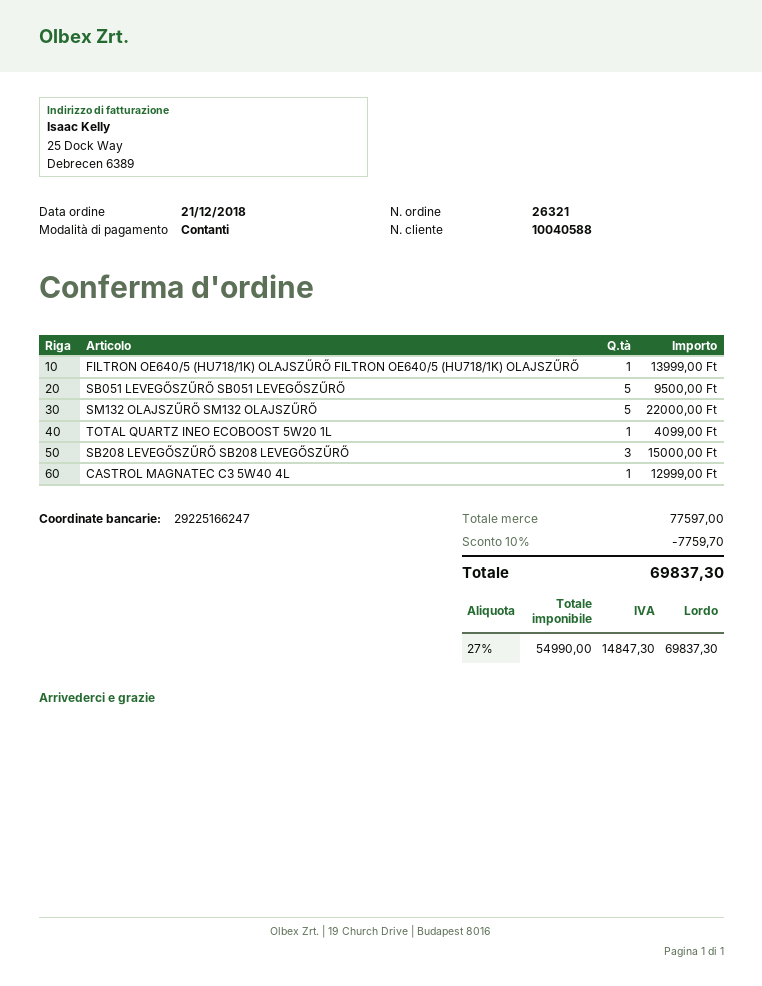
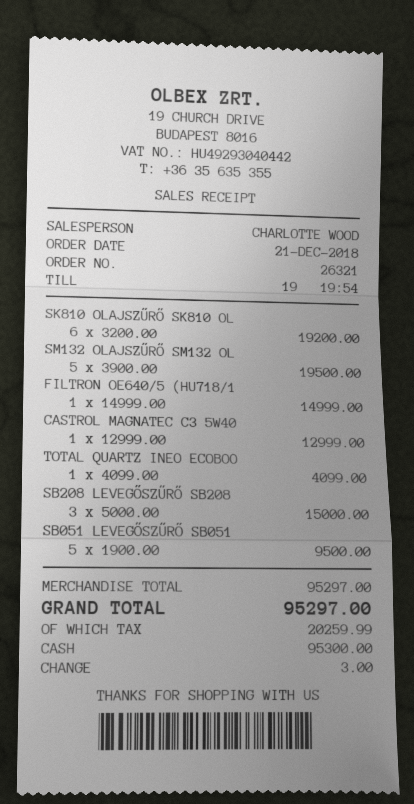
FILTRON OE640/5 (HU718/1K) OLAJSZŰRŐ FILTRON OE640/5 (HU718/1K) OLAJSZŰRŐ: 1 for 13999.00 -> 1 for 14999.00
SM132 OLAJSZŰRŐ SM132 OLAJSZŰRŐ: 5 for 22000.00 -> 5 for 19500.00
SK810 OLAJSZŰRŐ SK810 OL: none -> 6 for 19200.00
subtotal: 77597.00 -> 95297.00
discount: 10% = 7759.70 -> none
tax: 14847.30 -> 20259.99
total: 69837.30 -> 95297.00

